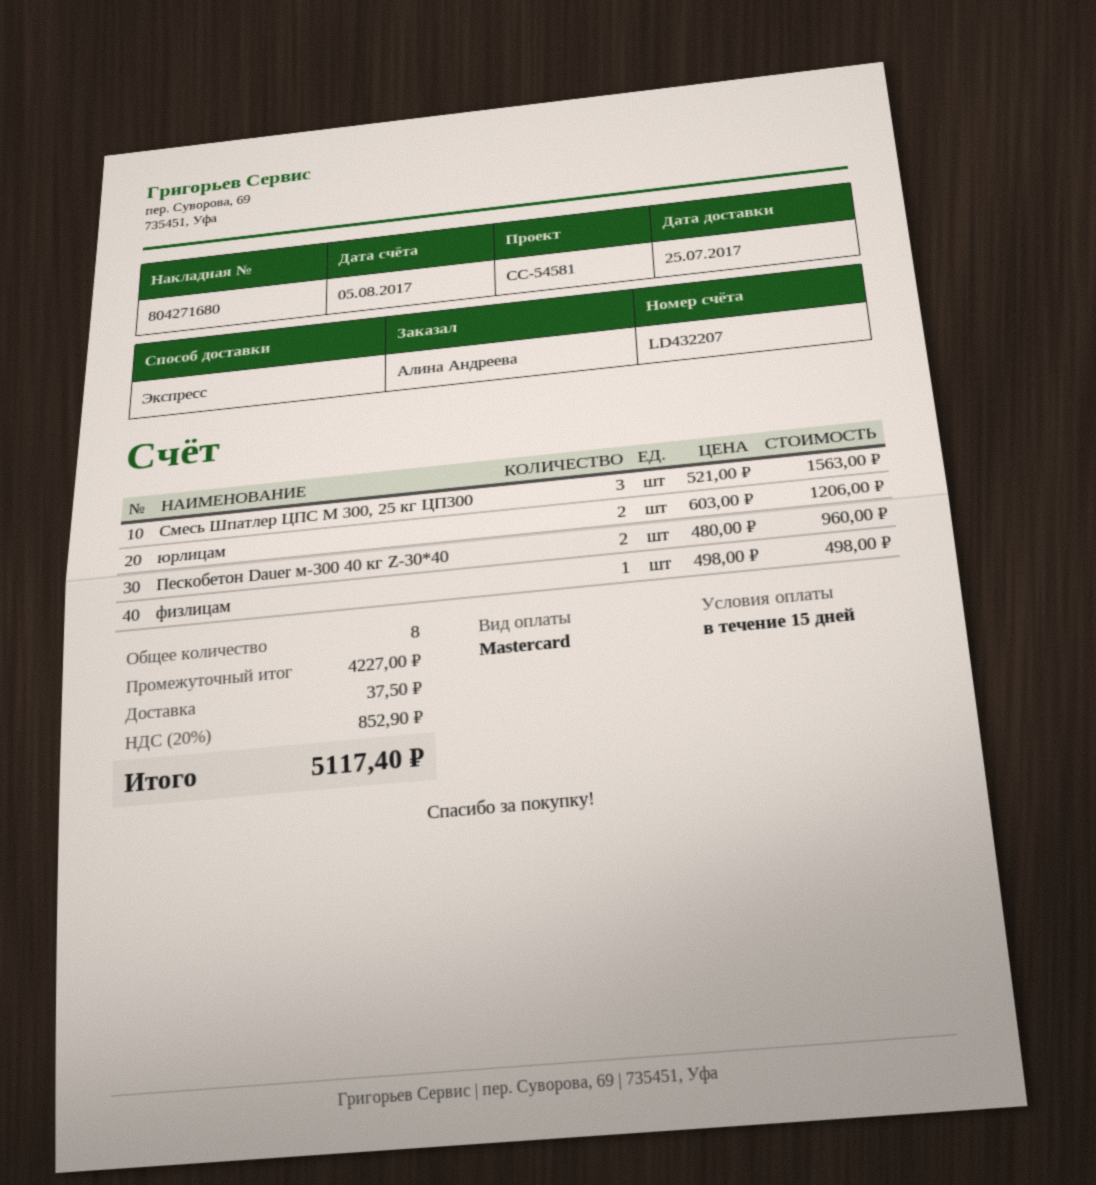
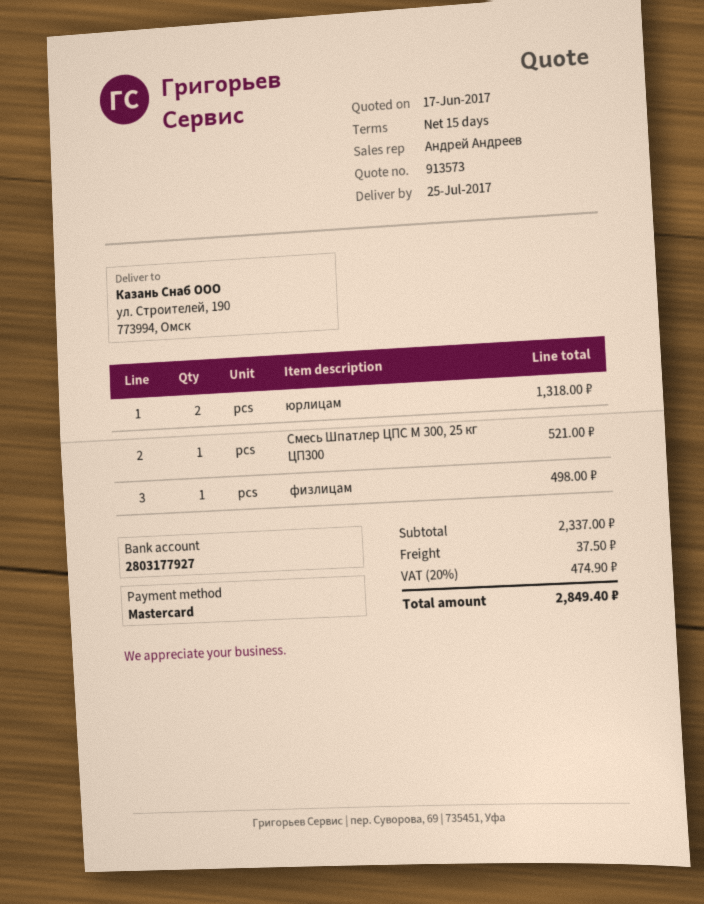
Смесь Шпатлер ЦПС М 300, 25 кг ЦП300: 3 for 1563.00 -> 1 for 521.00
юрлицам: 2 for 1206.00 -> 2 for 1318.00
Пескобетон Dauer м-300 40 кг Z-30*40: 2 for 960.00 -> none
subtotal: 4227.00 -> 2337.00
tax: 20% = 852.90 -> 20% = 474.90
total: 5117.40 -> 2849.40

